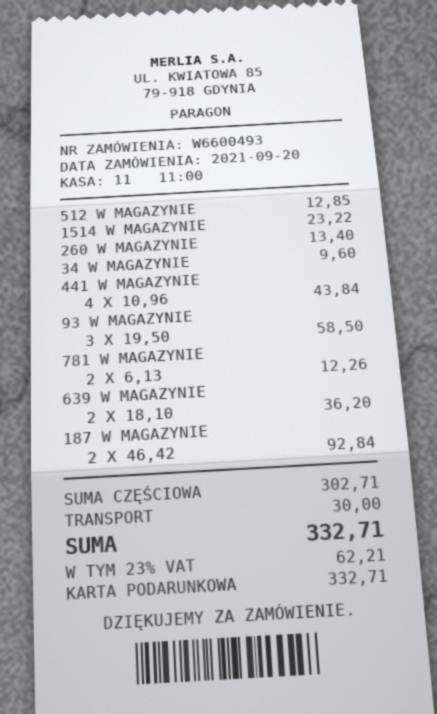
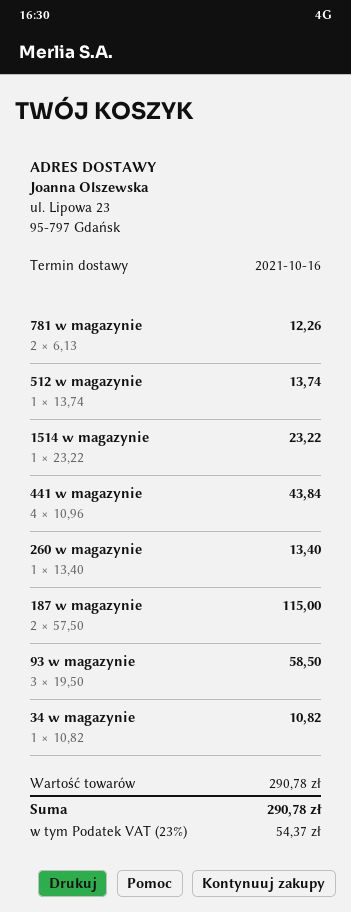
512 W MAGAZYNIE: 1 x 12.85 = 12.85 -> 1 x 13.74 = 13.74
34 W MAGAZYNIE: 1 x 9.60 = 9.60 -> 1 x 10.82 = 10.82
639 W MAGAZYNIE: 2 x 18.10 = 36.20 -> none
187 W MAGAZYNIE: 2 x 46.42 = 92.84 -> 2 x 57.50 = 115.00
subtotal: 302.71 -> 290.78
shipping: 30.00 -> none
tax: 23% = 62.21 -> 23% = 54.37
total: 332.71 -> 290.78

